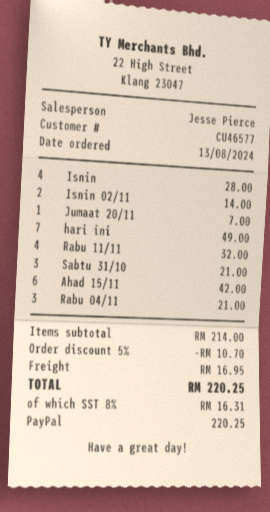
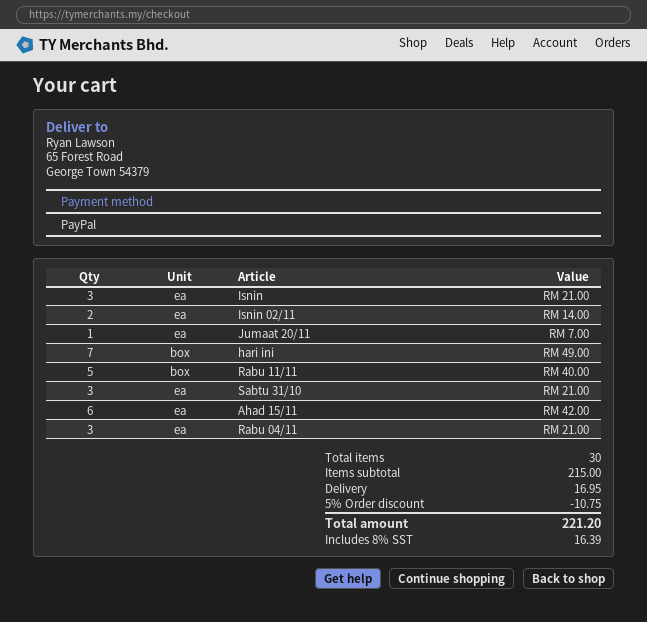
Isnin: 4 for 28.00 -> 3 for 21.00
Rabu 11/11: 4 for 32.00 -> 5 for 40.00
subtotal: 214.00 -> 215.00
discount: 5% = 10.70 -> 5% = 10.75
tax: 8% = 16.31 -> 8% = 16.39
total: 220.25 -> 221.20

